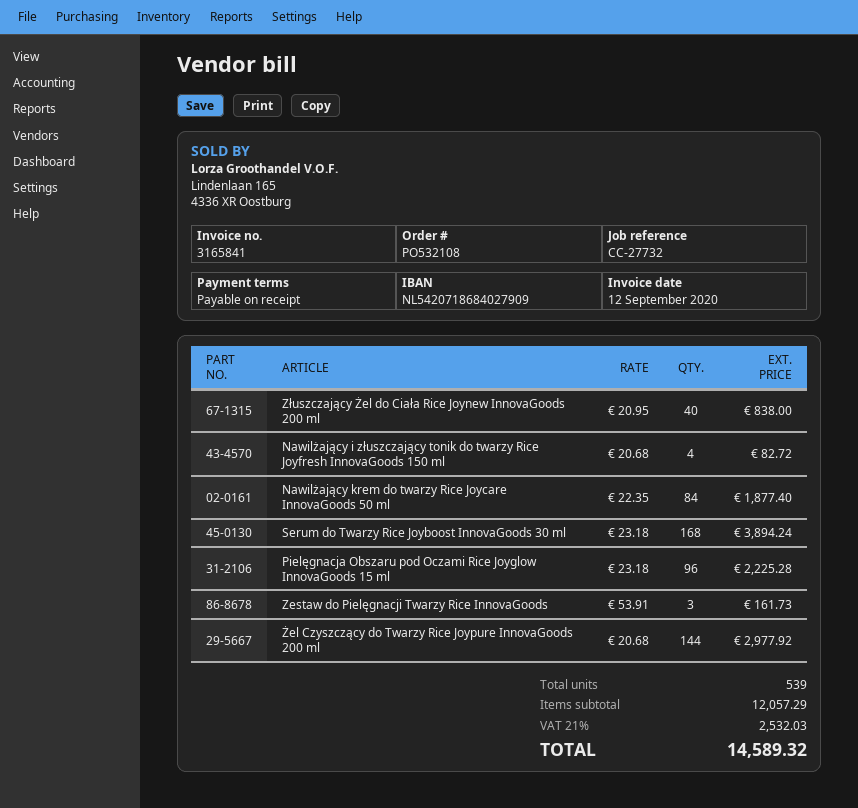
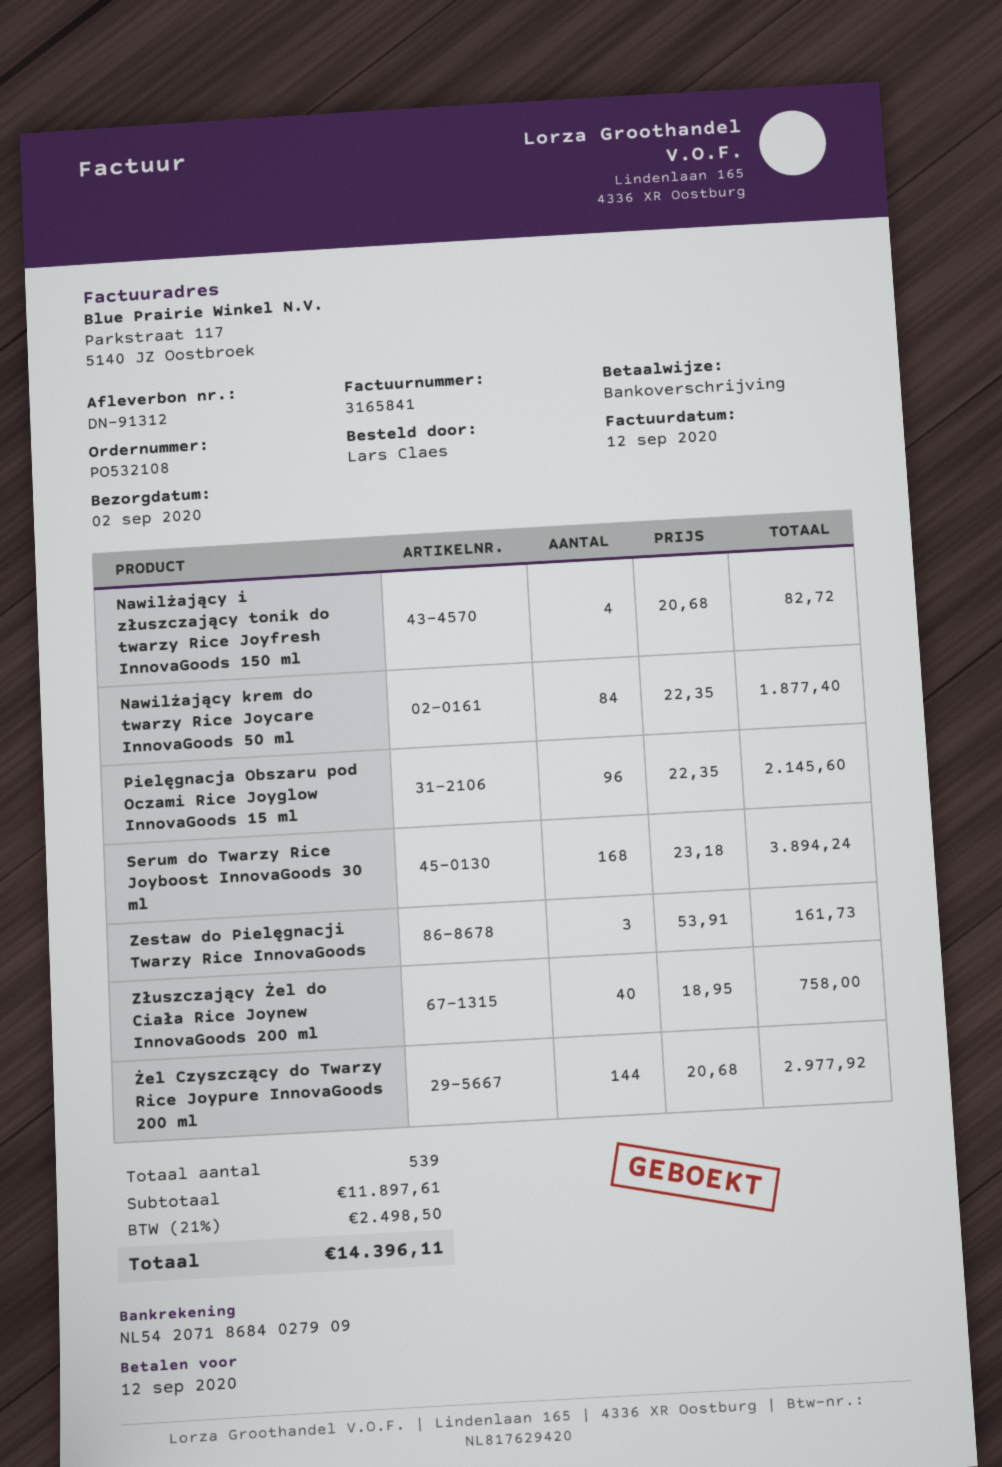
Złuszczający Żel do Ciała Rice Joynew InnovaGoods 200 ml: 40 x 20.95 = 838.00 -> 40 x 18.95 = 758.00
Pielęgnacja Obszaru pod Oczami Rice Joyglow InnovaGoods 15 ml: 96 x 23.18 = 2225.28 -> 96 x 22.35 = 2145.60
subtotal: 12057.29 -> 11897.61
tax: 21% = 2532.03 -> 21% = 2498.50
total: 14589.32 -> 14396.11

